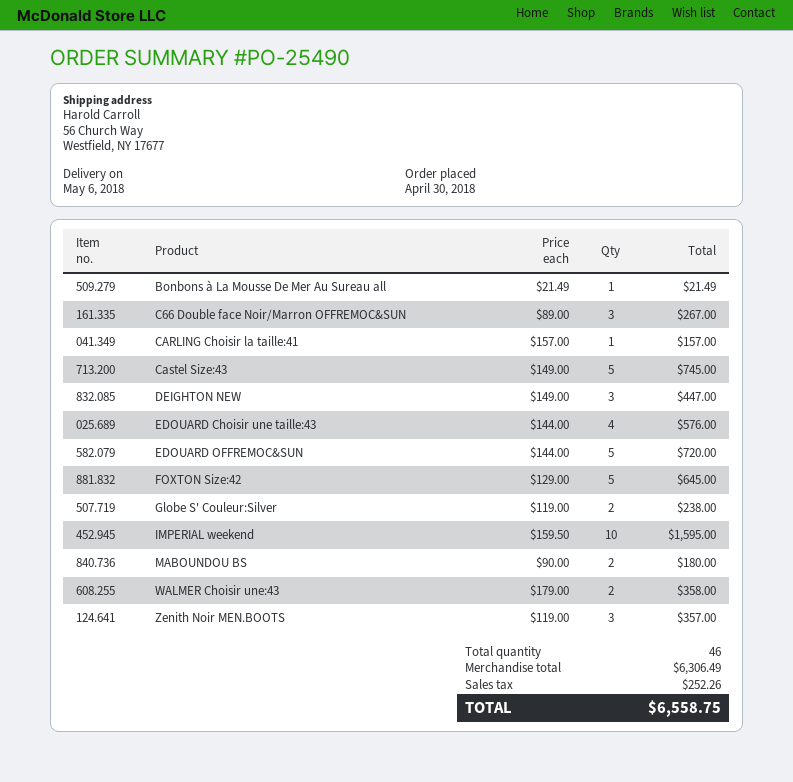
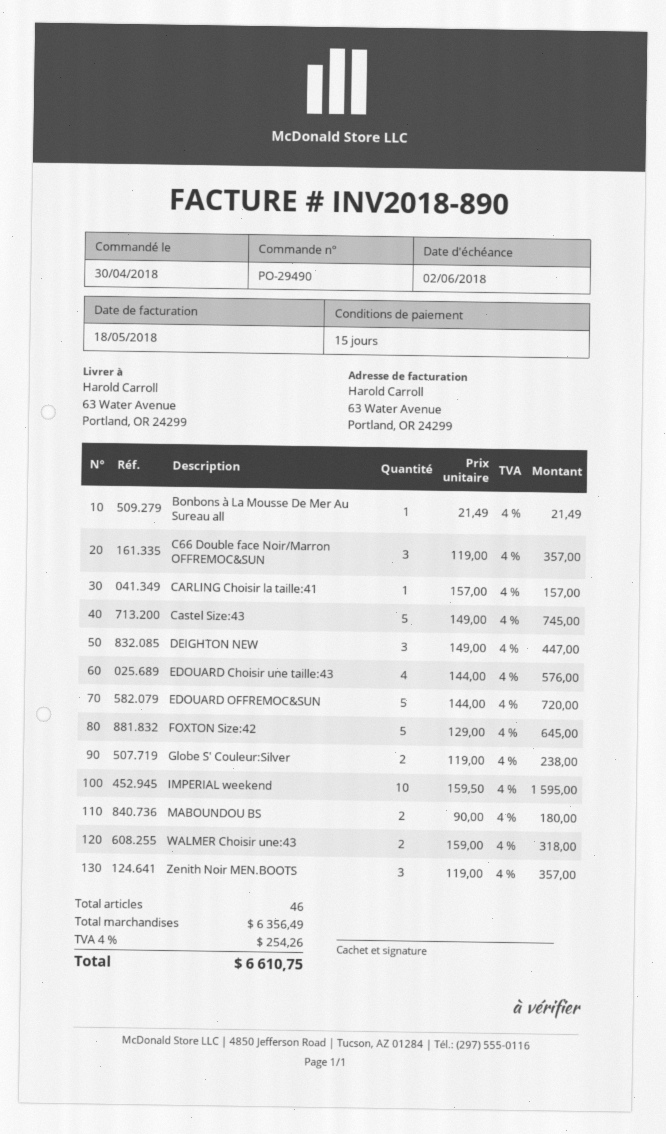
order number: PO-25490 -> PO-29490
ship to: 56 Church Way, Westfield, NY 17677 -> 63 Water Avenue, Portland, OR 24299
C66 Double face Noir/Marron OFFREMOC&SUN: 3 x 89.00 = 267.00 -> 3 x 119.00 = 357.00
WALMER Choisir une:43: 2 x 179.00 = 358.00 -> 2 x 159.00 = 318.00
subtotal: 6306.49 -> 6356.49
tax: 252.26 -> 254.26
total: 6558.75 -> 6610.75

